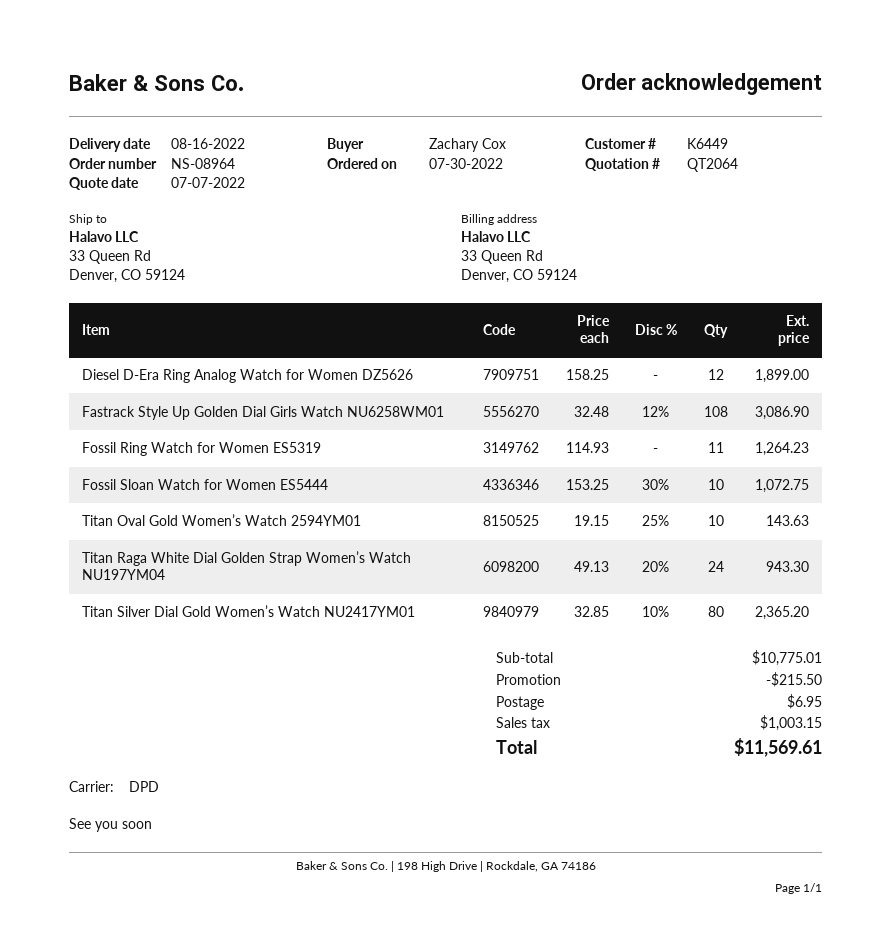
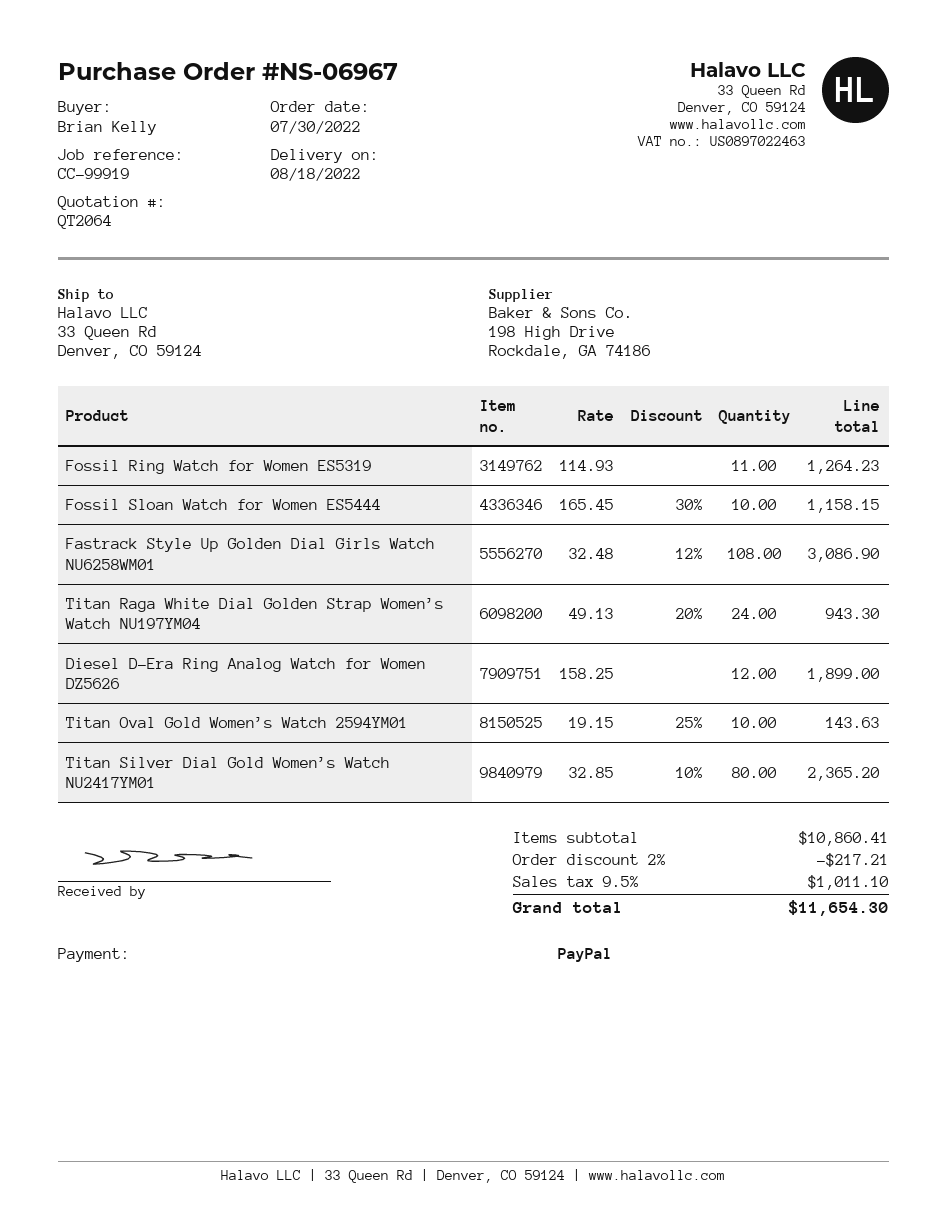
order number: NS-08964 -> NS-06967
delivery date: 2022-08-16 -> 2022-08-18
ordered by: Zachary Cox -> Brian Kelly
Fossil Sloan Watch for Women ES5444: 10 x 153.25 - 30% = 1072.75 -> 10 x 165.45 - 30% = 1158.15
subtotal: 10775.01 -> 10860.41
discount: 215.50 -> 217.21
shipping: 6.95 -> none
tax: 1003.15 -> 1011.10
total: 11569.61 -> 11654.30

